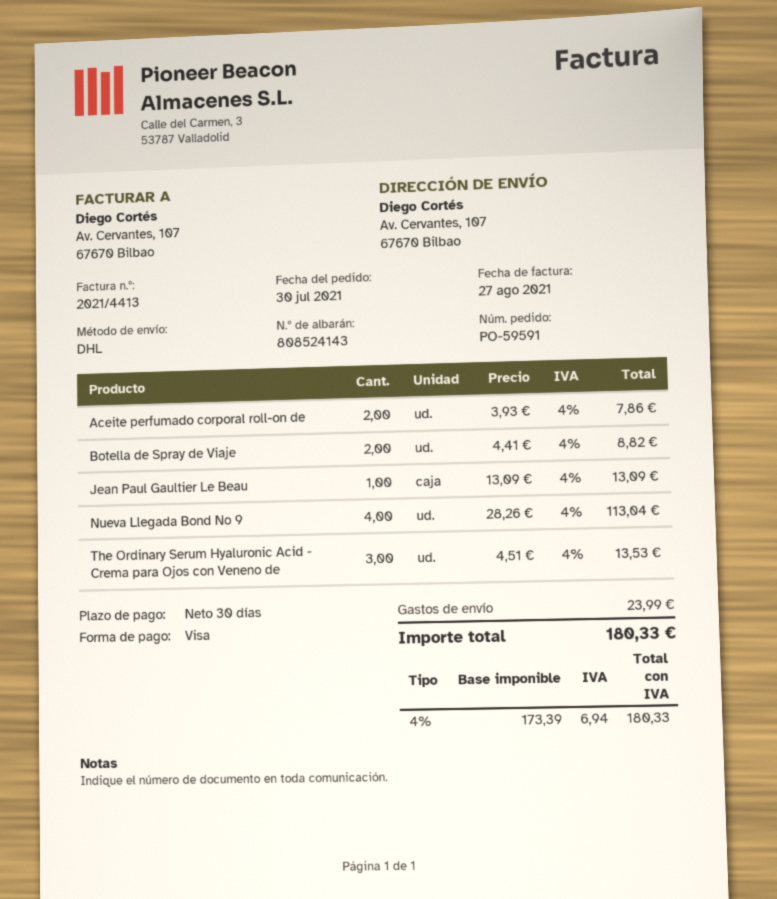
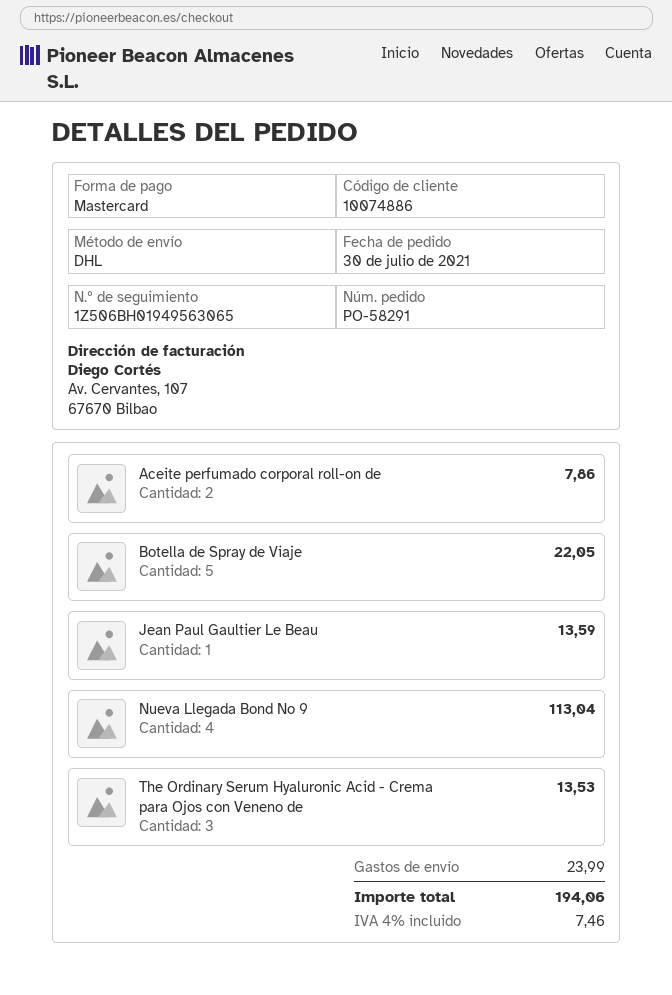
order number: PO-59591 -> PO-58291
payment method: Visa -> Mastercard
Botella de Spray de Viaje: 2 for 8.82 -> 5 for 22.05
Jean Paul Gaultier Le Beau: 1 for 13.09 -> 1 for 13.59
tax: 4% = 6.94 -> 4% = 7.46
total: 180.33 -> 194.06

